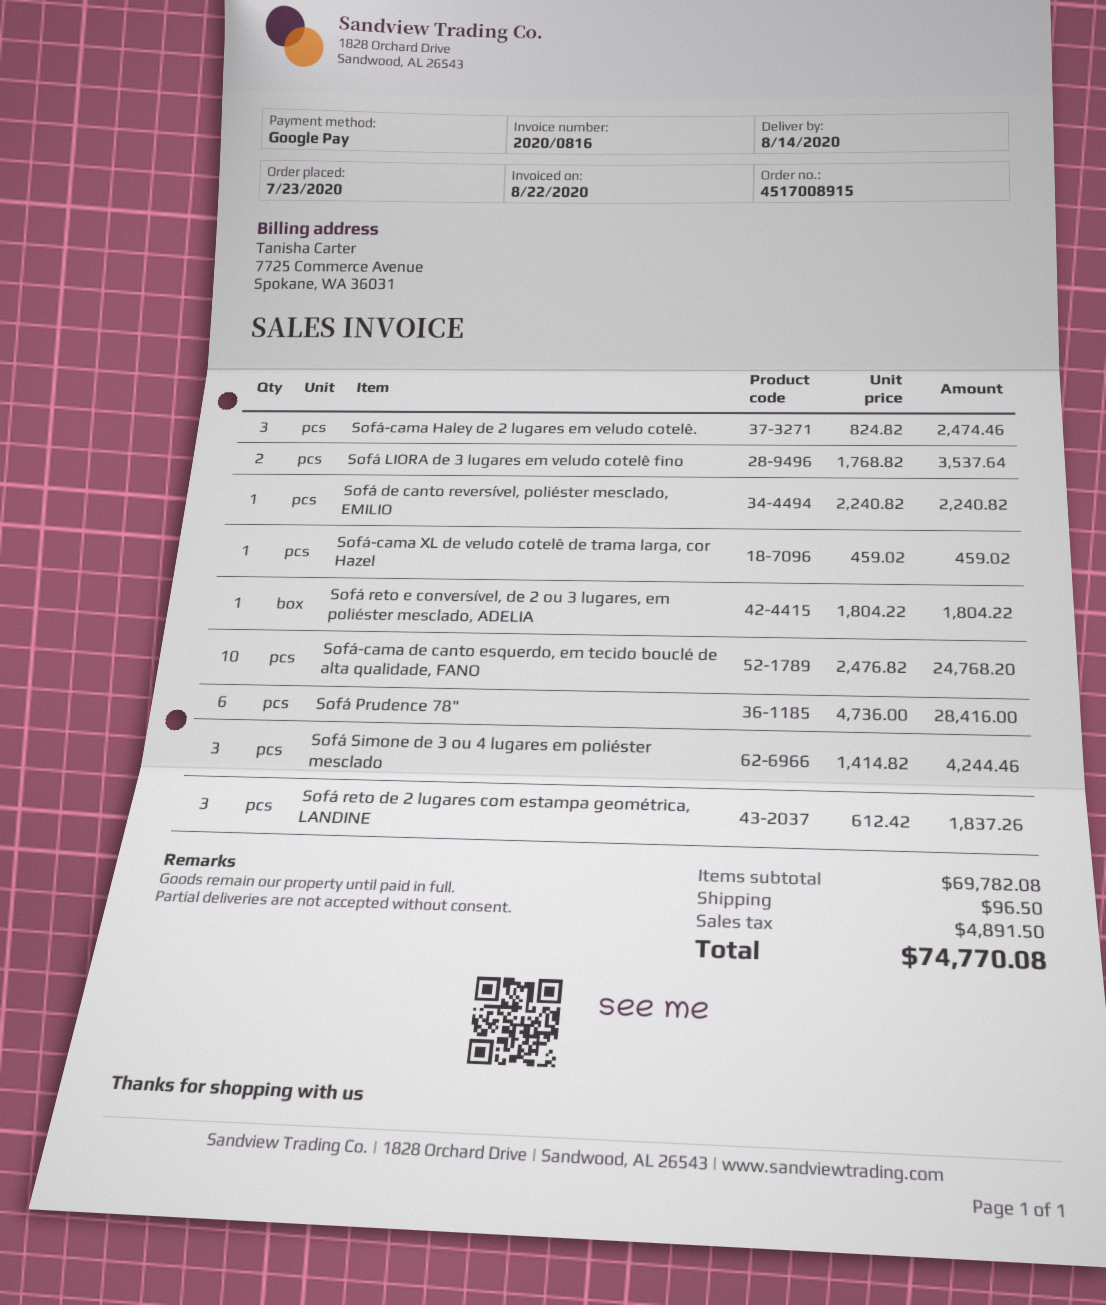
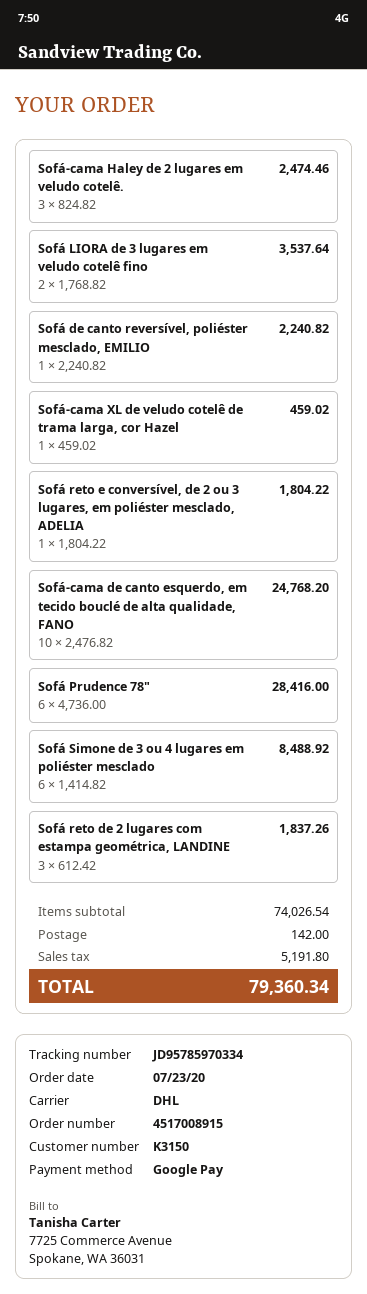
Sofá Simone de 3 ou 4 lugares em poliéster mesclado: 3 x 1414.82 = 4244.46 -> 6 x 1414.82 = 8488.92
subtotal: 69782.08 -> 74026.54
shipping: 96.50 -> 142.00
tax: 4891.50 -> 5191.80
total: 74770.08 -> 79360.34

